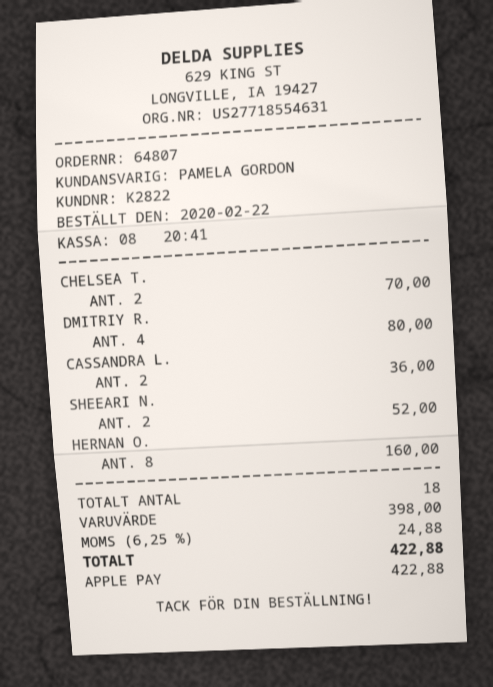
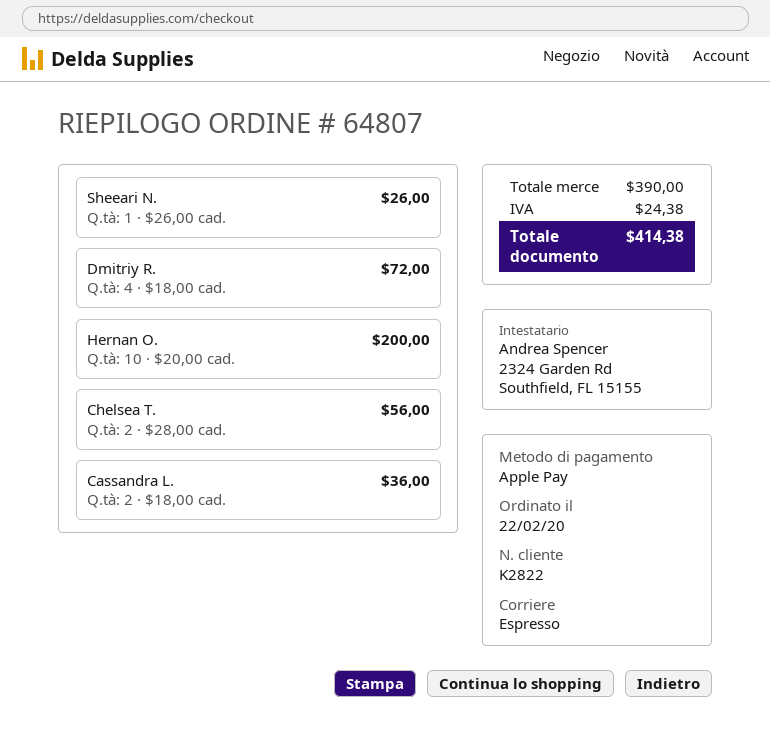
CHELSEA T.: 2 for 70.00 -> 2 for 56.00
DMITRIY R.: 4 for 80.00 -> 4 for 72.00
SHEEARI N.: 2 for 52.00 -> 1 for 26.00
HERNAN O.: 8 for 160.00 -> 10 for 200.00
subtotal: 398.00 -> 390.00
tax: 24.88 -> 24.38
total: 422.88 -> 414.38

